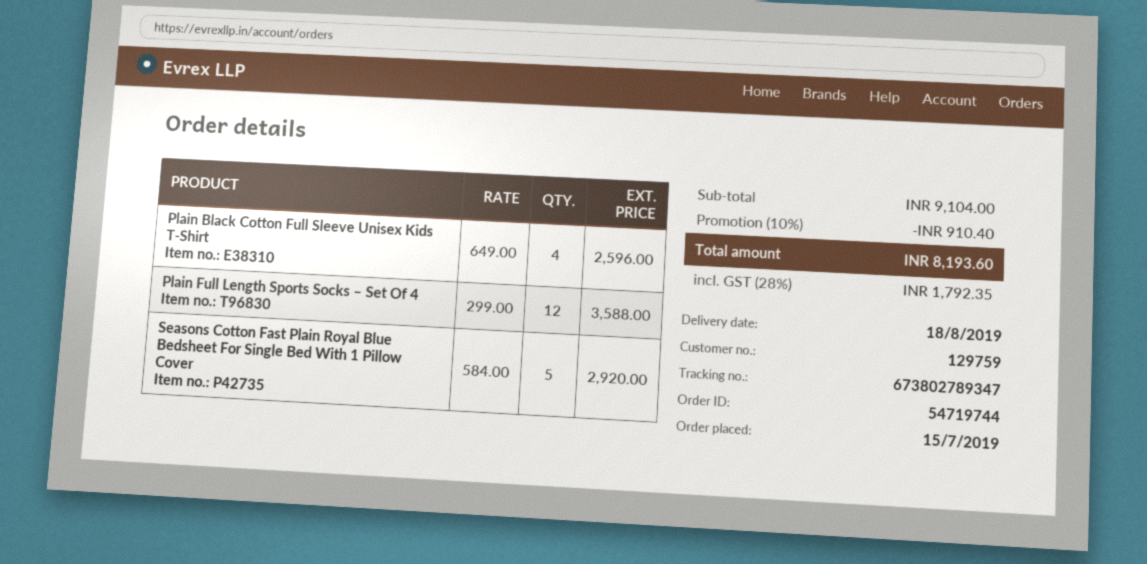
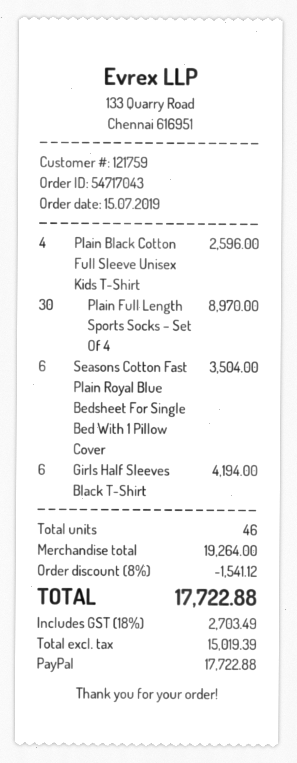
order number: 54719744 -> 54717043
customer number: 129759 -> 121759
Plain Full Length Sports Socks – Set Of 4: 12 for 3588.00 -> 30 for 8970.00
Seasons Cotton Fast Plain Royal Blue Bedsheet For Single Bed With 1 Pillow Cover: 5 for 2920.00 -> 6 for 3504.00
Girls Half Sleeves Black T-Shirt: none -> 6 for 4194.00
subtotal: 9104.00 -> 19264.00
discount: 10% = 910.40 -> 8% = 1541.12
tax: 28% = 1792.35 -> 18% = 2703.49
total: 8193.60 -> 17722.88

